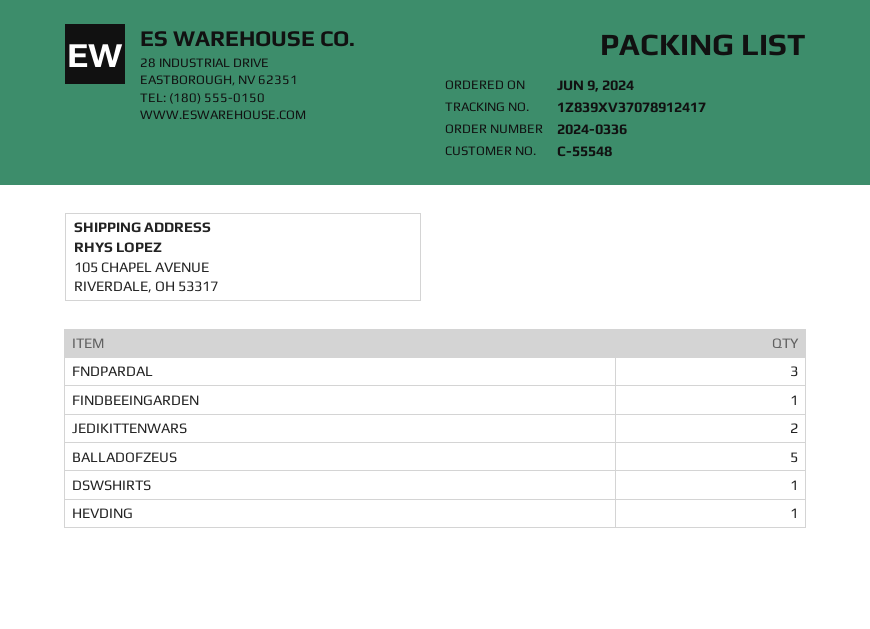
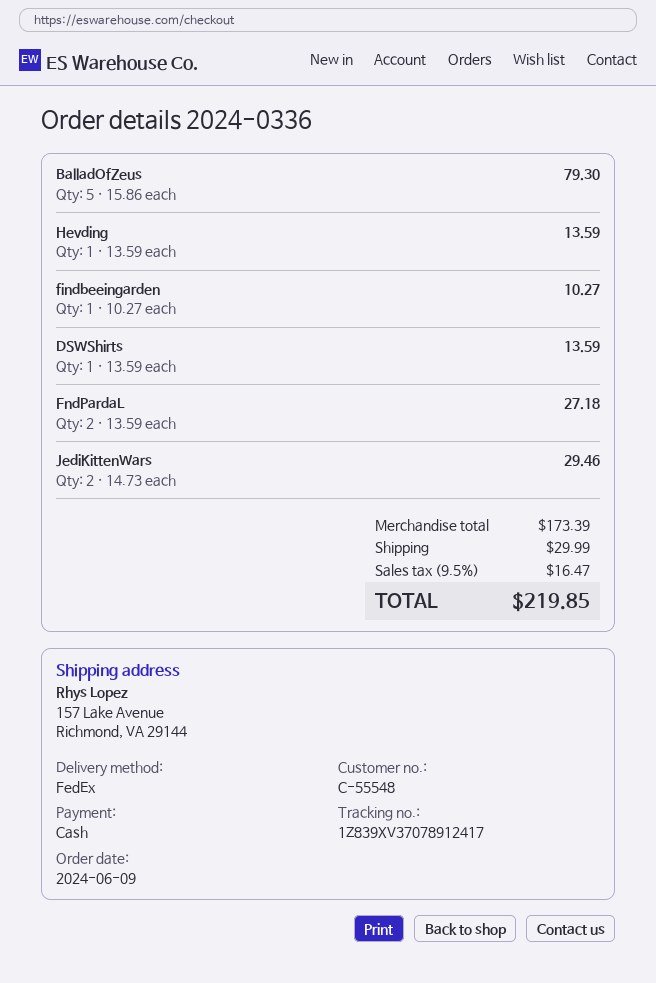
ship to: 105 CHAPEL AVENUE, RIVERDALE, OH 53317 -> 157 Lake Avenue, Richmond, VA 29144
FNDPARDAL: 3 -> 2

